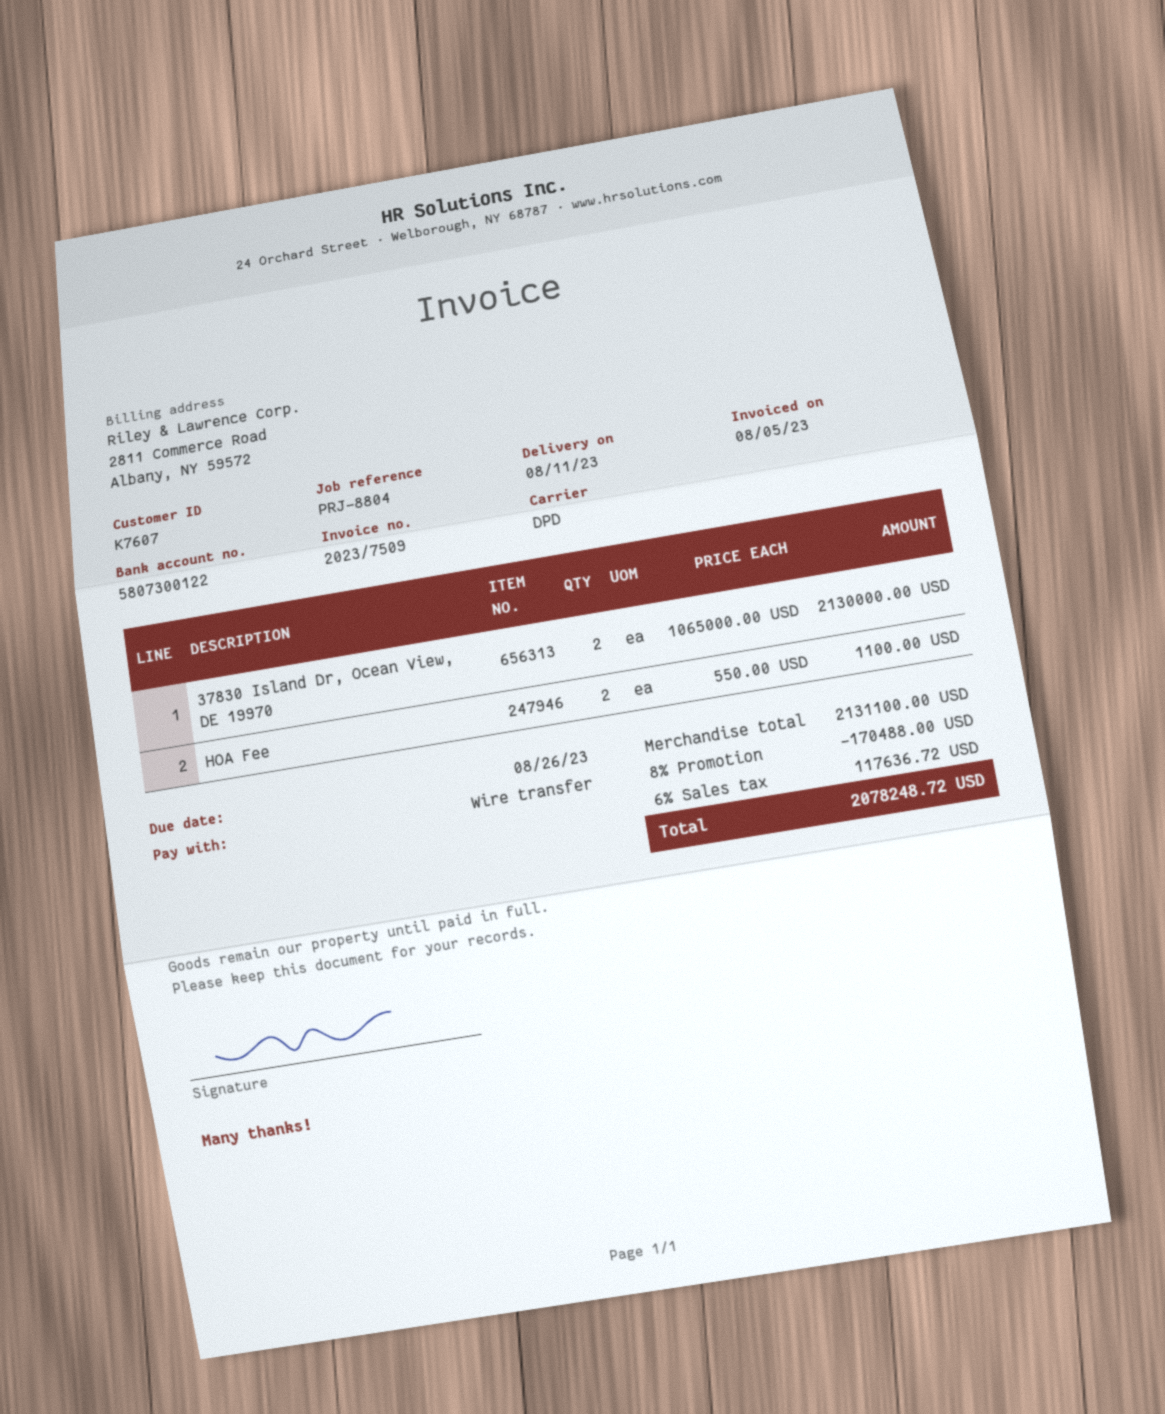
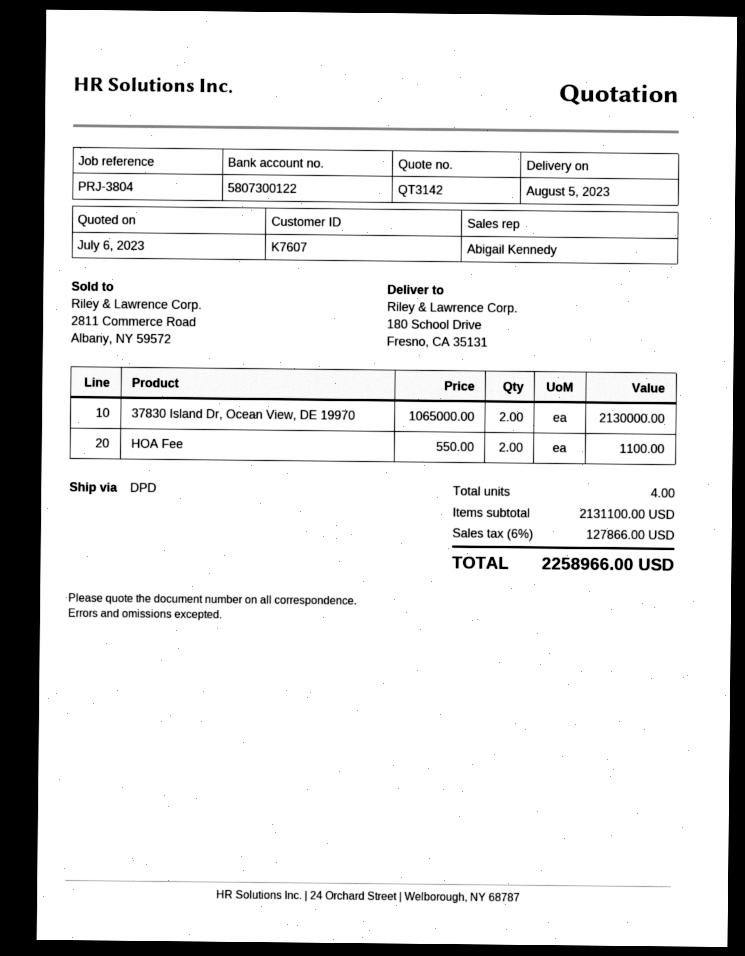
delivery date: 2023-08-11 -> 2023-08-05
reference: PRJ-8804 -> PRJ-3804
discount: 8% = 170488.00 -> none
tax: 6% = 117636.72 -> 6% = 127866.00
total: 2078248.72 -> 2258966.00

